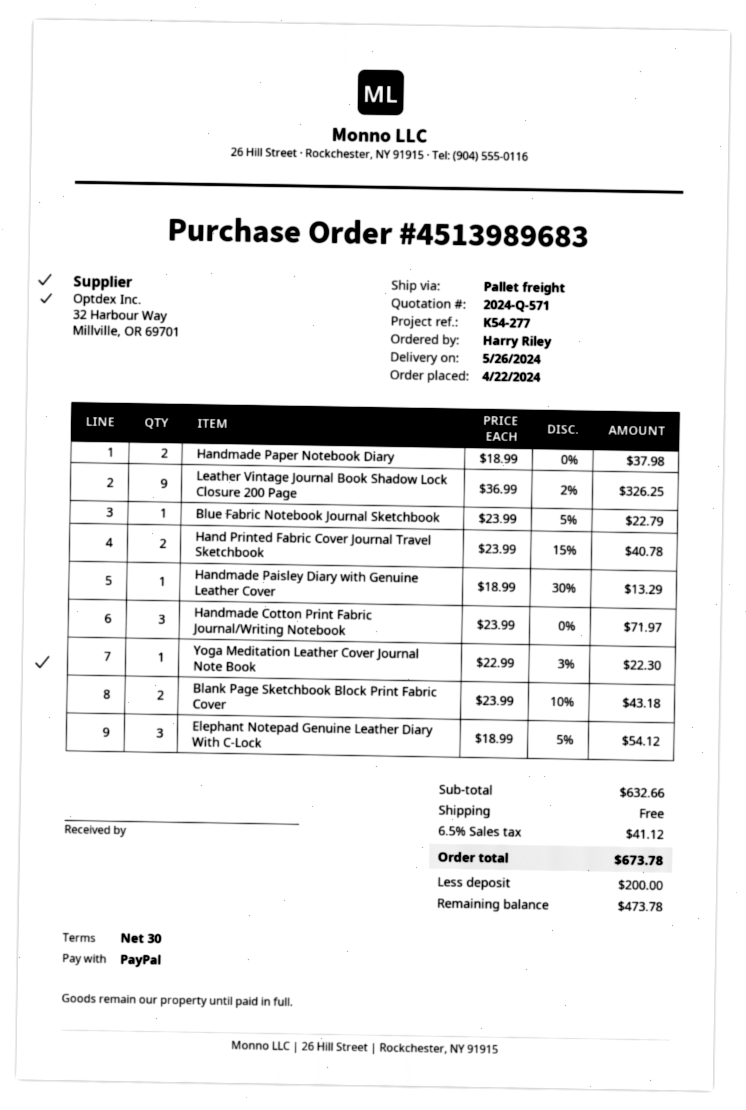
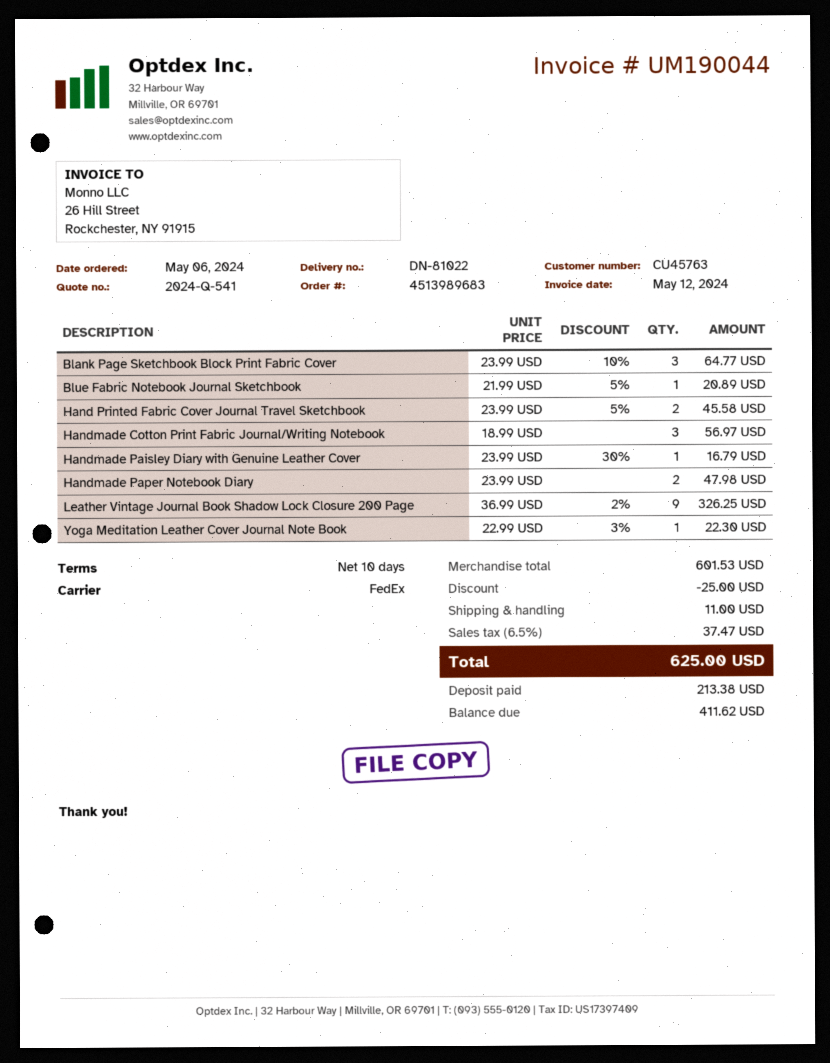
quote number: 2024-Q-571 -> 2024-Q-541
order date: 2024-04-22 -> 2024-05-06
payment terms: 30 days -> 10 days
shipping method: pallet freight -> FedEx
Handmade Paper Notebook Diary: 2 x 18.99 = 37.98 -> 2 x 23.99 = 47.98
Blue Fabric Notebook Journal Sketchbook: 1 x 23.99 - 5% = 22.79 -> 1 x 21.99 - 5% = 20.89
Hand Printed Fabric Cover Journal Travel Sketchbook: 2 x 23.99 - 15% = 40.78 -> 2 x 23.99 - 5% = 45.58
Handmade Paisley Diary with Genuine Leather Cover: 1 x 18.99 - 30% = 13.29 -> 1 x 23.99 - 30% = 16.79
Handmade Cotton Print Fabric Journal/Writing Notebook: 3 x 23.99 = 71.97 -> 3 x 18.99 = 56.97
Blank Page Sketchbook Block Print Fabric Cover: 2 x 23.99 - 10% = 43.18 -> 3 x 23.99 - 10% = 64.77
Elephant Notepad Genuine Leather Diary With C-Lock: 3 x 18.99 - 5% = 54.12 -> none
subtotal: 632.66 -> 601.53
discount: none -> 25.00
shipping: 0.00 -> 11.00
tax: 6.5% = 41.12 -> 6.5% = 37.47
total: 673.78 -> 625.00
deposit: 200.00 -> 213.38
balance: 473.78 -> 411.62

